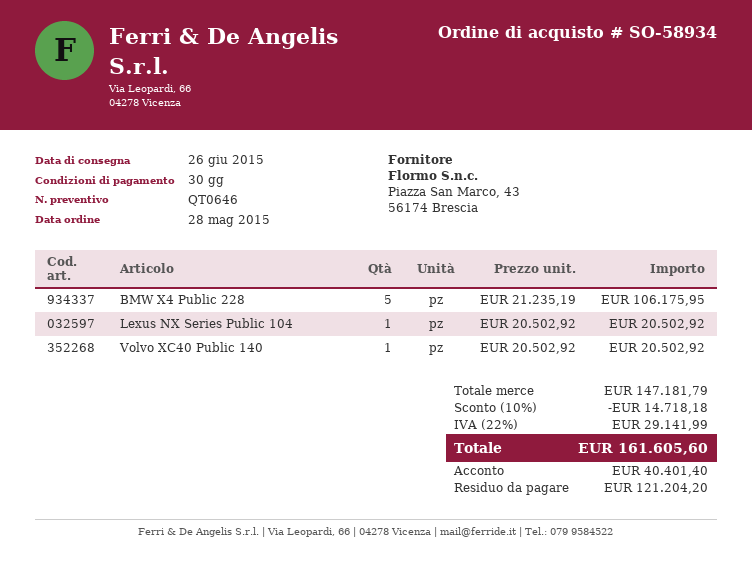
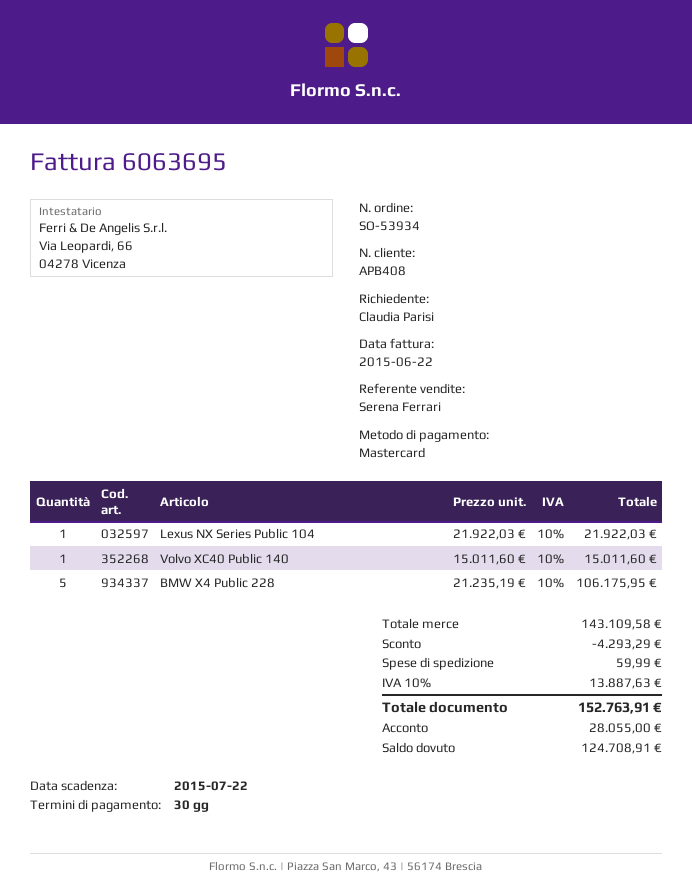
order number: SO-58934 -> SO-53934
Lexus NX Series Public 104: 1 x 20502.92 = 20502.92 -> 1 x 21922.03 = 21922.03
Volvo XC40 Public 140: 1 x 20502.92 = 20502.92 -> 1 x 15011.60 = 15011.60
subtotal: 147181.79 -> 143109.58
discount: 14718.18 -> 4293.29
shipping: none -> 59.99
tax: 22% = 29141.99 -> 10% = 13887.63
total: 161605.60 -> 152763.91
deposit: 40401.40 -> 28055.00
balance: 121204.20 -> 124708.91

